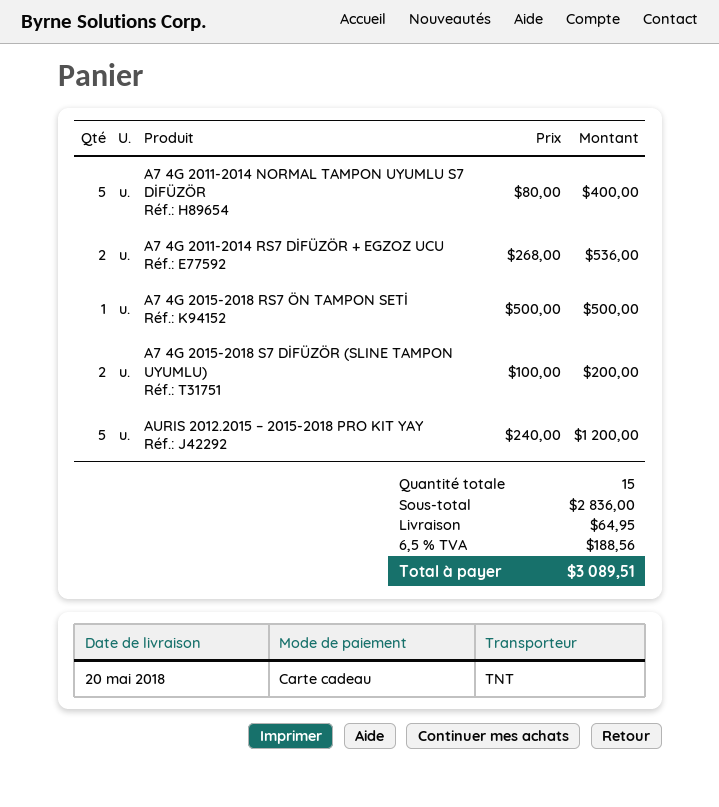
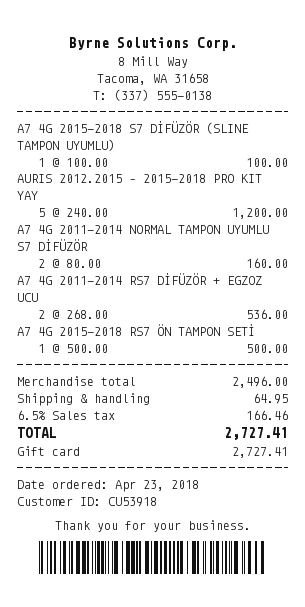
A7 4G 2011-2014 NORMAL TAMPON UYUMLU S7 DİFÜZÖR: 5 x 80.00 = 400.00 -> 2 x 80.00 = 160.00
A7 4G 2015-2018 S7 DİFÜZÖR (SLINE TAMPON UYUMLU): 2 x 100.00 = 200.00 -> 1 x 100.00 = 100.00
subtotal: 2836.00 -> 2496.00
tax: 6.5% = 188.56 -> 6.5% = 166.46
total: 3089.51 -> 2727.41

